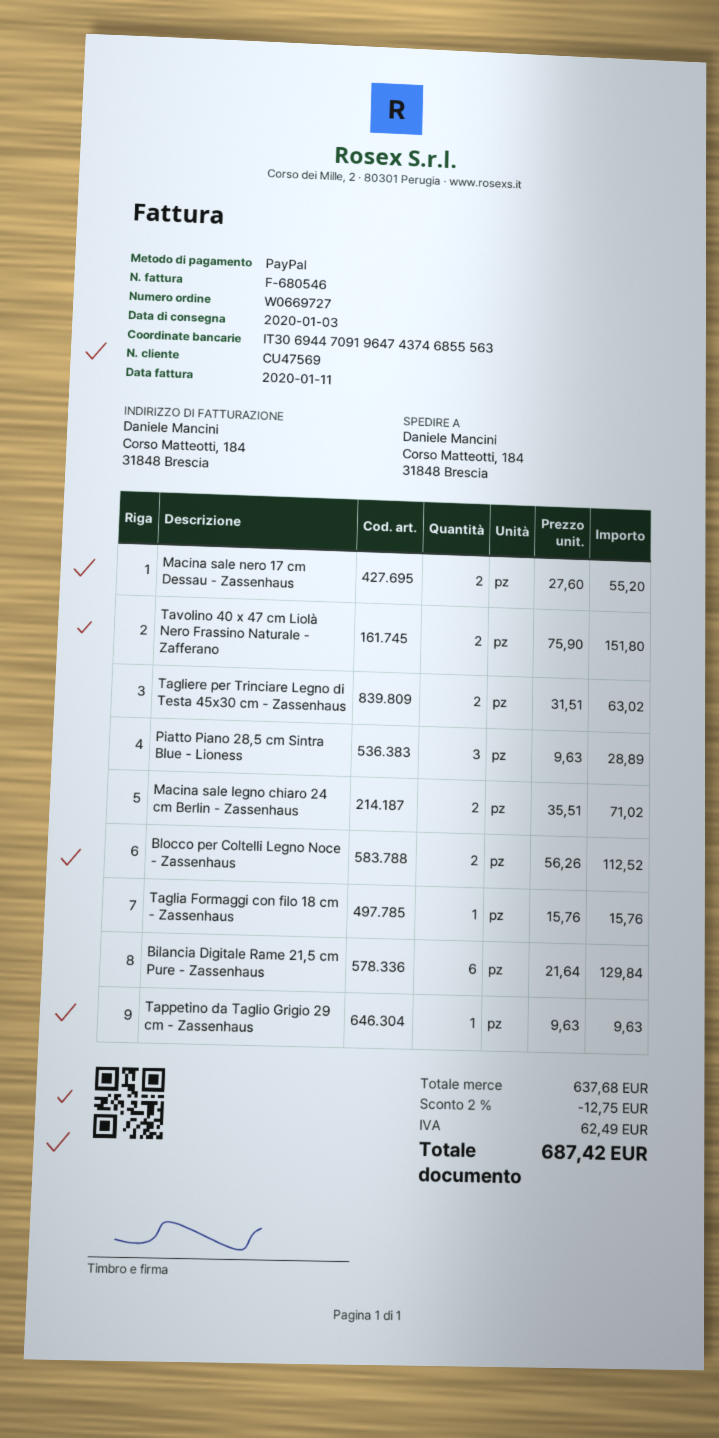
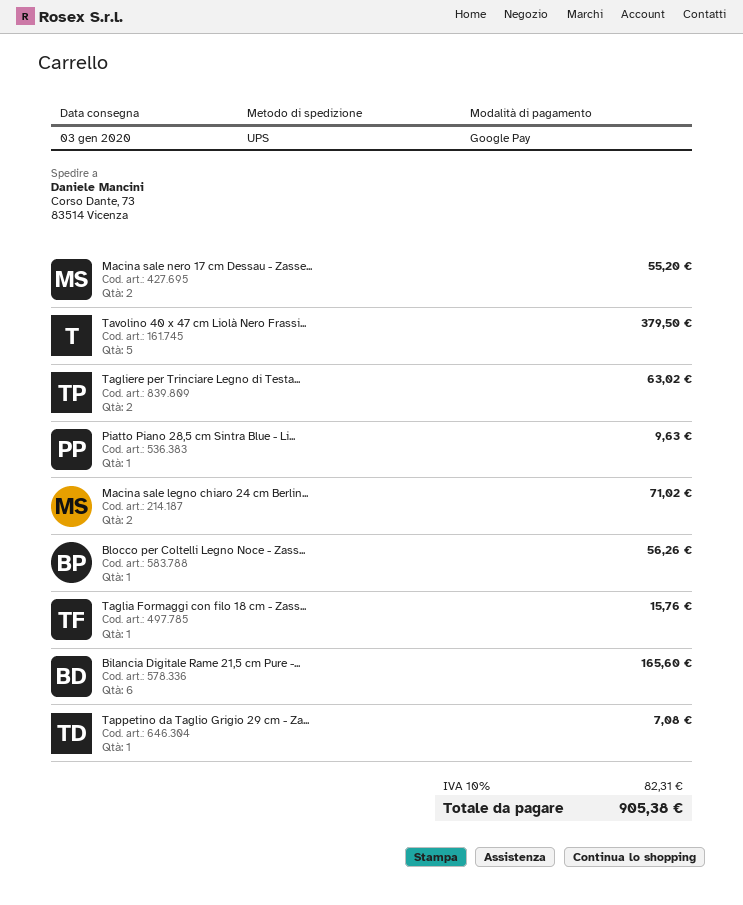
payment method: PayPal -> Google Pay
ship to: Corso Matteotti, 184, 31848 Brescia -> Corso Dante, 73, 83514 Vicenza
Tavolino 40 x 47 cm Liolà Nero Frassino Naturale - Zafferano: 2 for 151.80 -> 5 for 379.50
Piatto Piano 28,5 cm Sintra Blue - Lioness: 3 for 28.89 -> 1 for 9.63
Blocco per Coltelli Legno Noce - Zassenhaus: 2 for 112.52 -> 1 for 56.26
Bilancia Digitale Rame 21,5 cm Pure - Zassenhaus: 6 for 129.84 -> 6 for 165.60
Tappetino da Taglio Grigio 29 cm - Zassenhaus: 1 for 9.63 -> 1 for 7.08
discount: 2% = 12.75 -> none
tax: 62.49 -> 82.31
total: 687.42 -> 905.38

